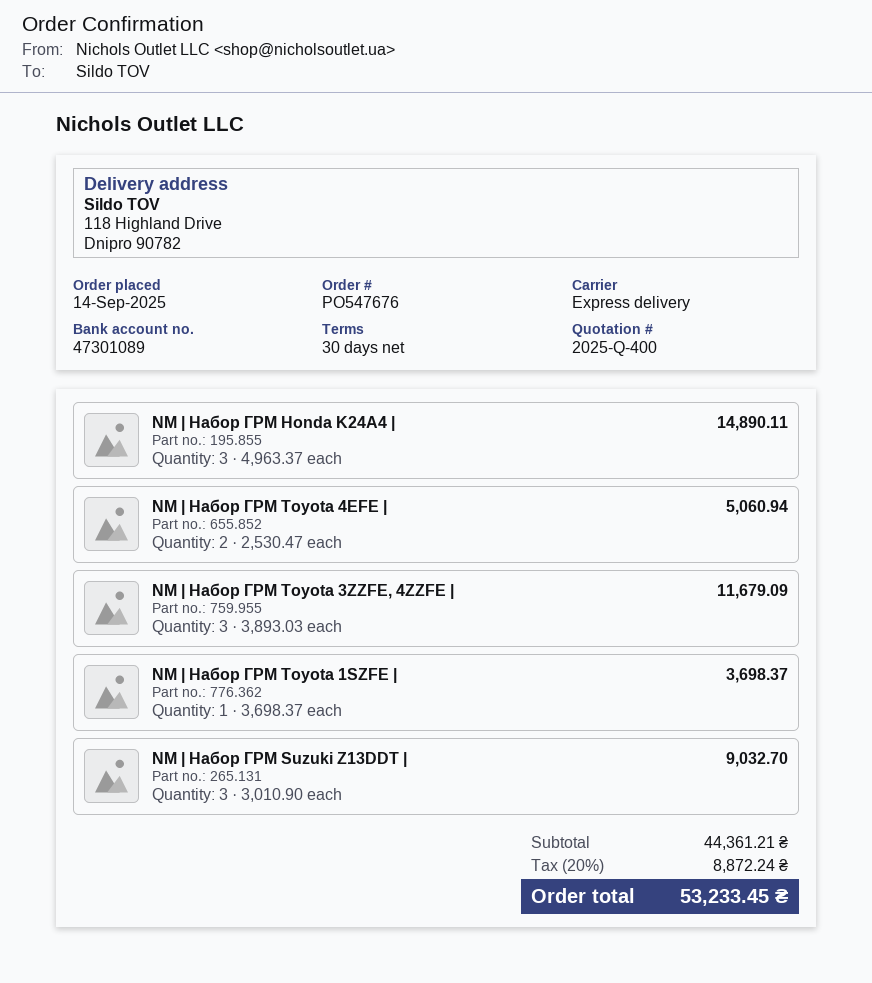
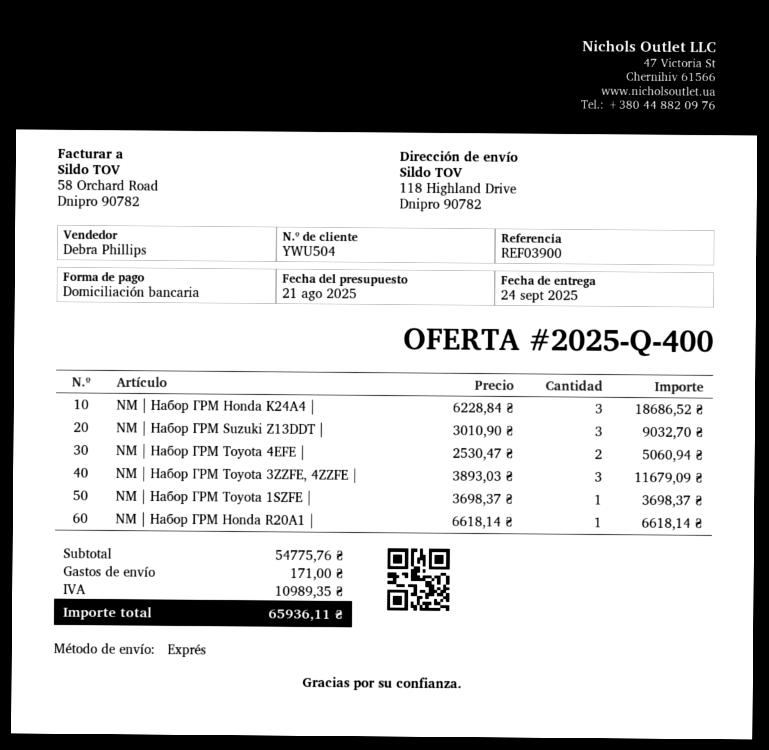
NM | Набор ГРМ Honda K24A4 |: 3 x 4963.37 = 14890.11 -> 3 x 6228.84 = 18686.52
NM | Набор ГРМ Honda R20A1 |: none -> 1 x 6618.14 = 6618.14
subtotal: 44361.21 -> 54775.76
shipping: none -> 171.00
tax: 8872.24 -> 10989.35
total: 53233.45 -> 65936.11

